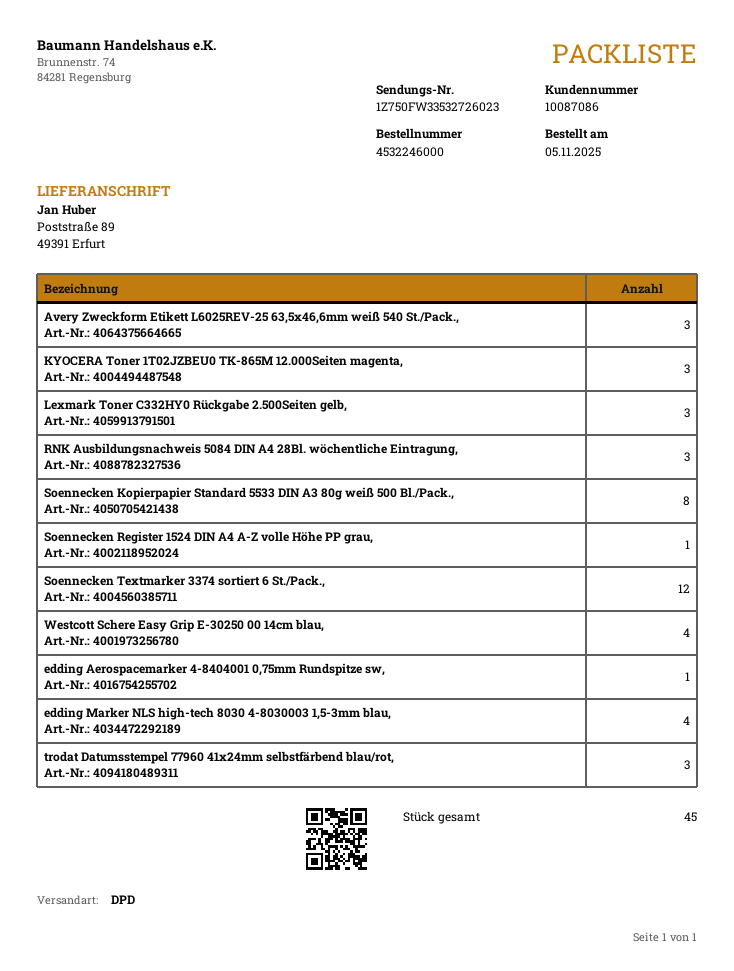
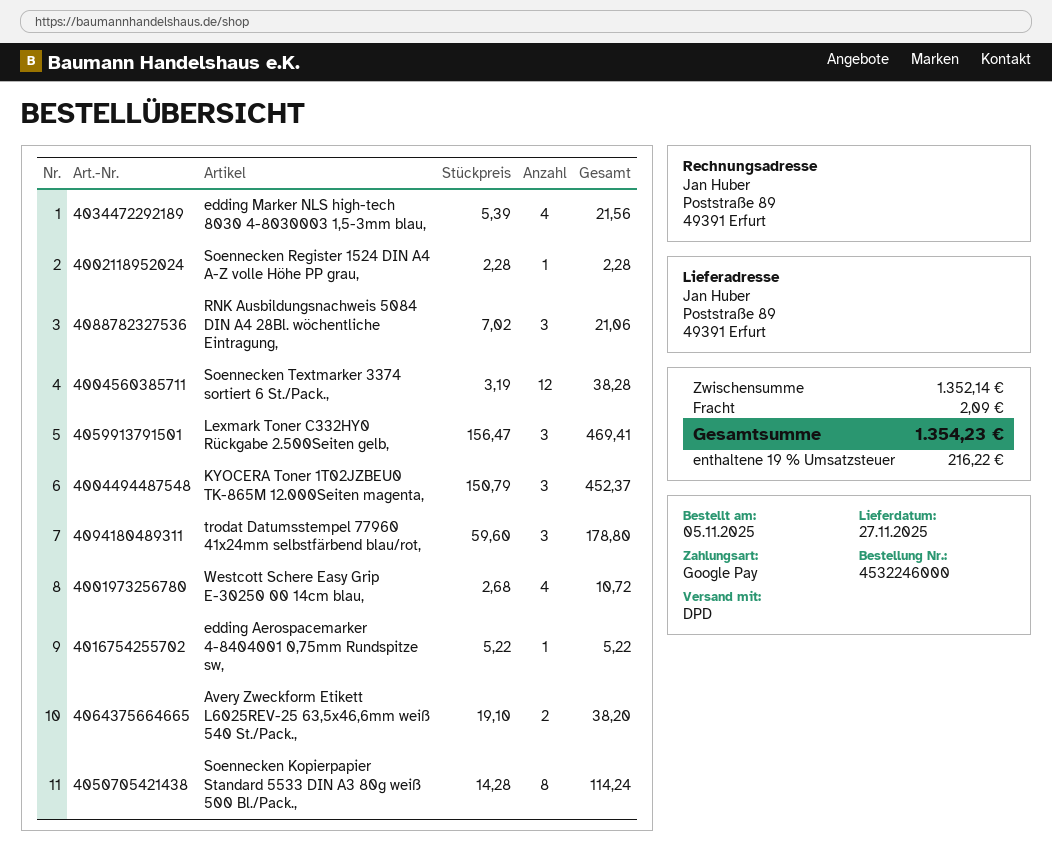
Avery Zweckform Etikett L6025REV-25 63,5x46,6mm weiß 540 St./Pack.,: 3 -> 2

